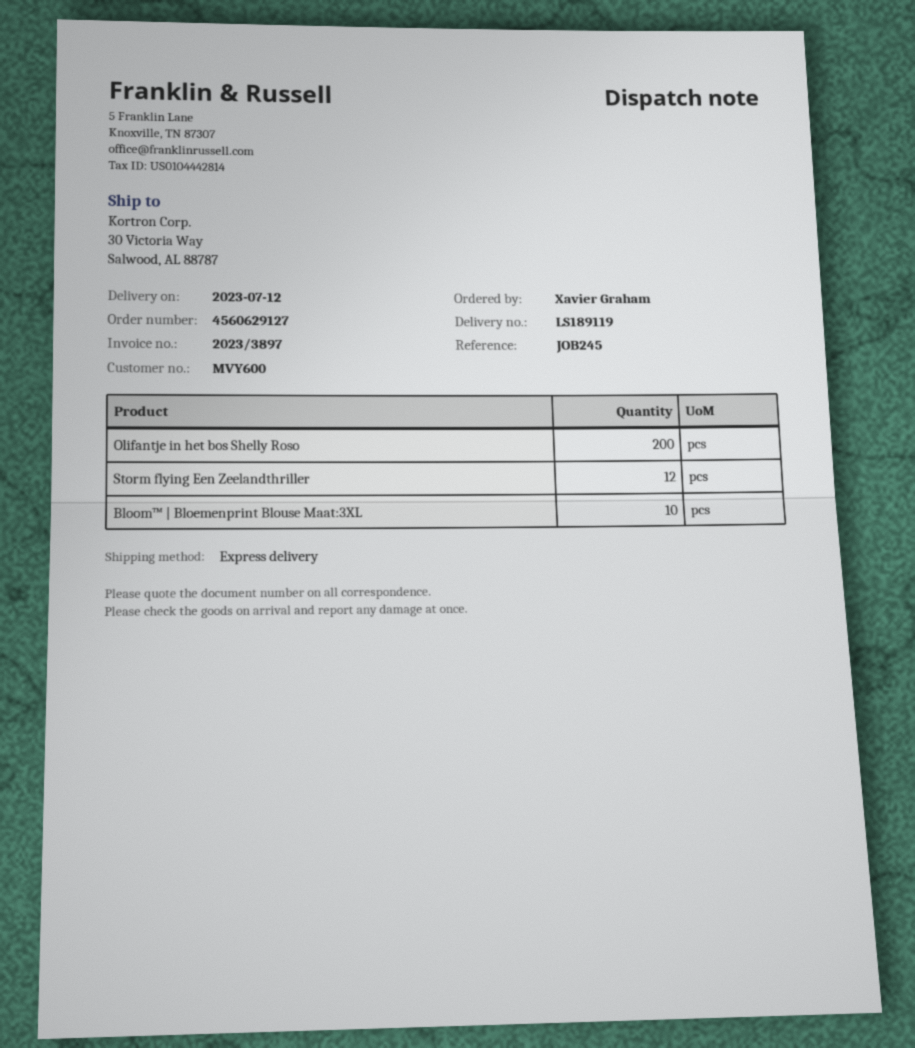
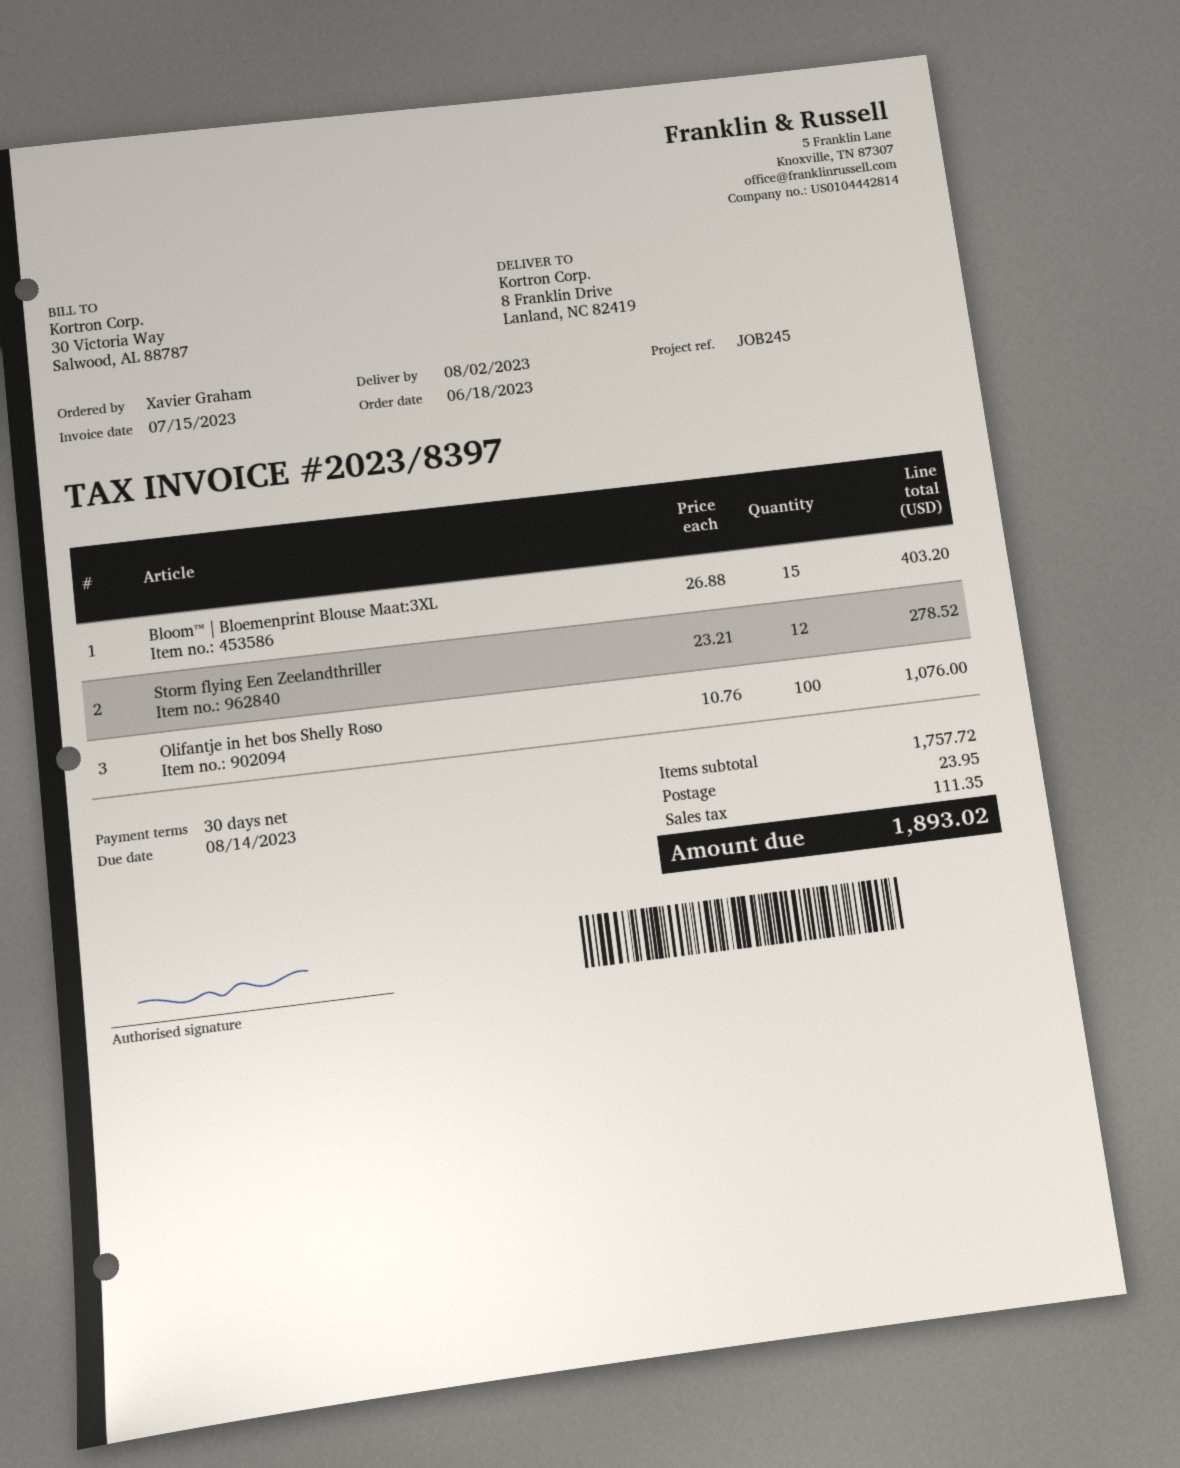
delivery date: 2023-07-12 -> 2023-08-02
invoice number: 2023/3897 -> 2023/8397
ship to: 30 Victoria Way, Salwood, AL 88787 -> 8 Franklin Drive, Lanland, NC 82419
Olifantje in het bos Shelly Roso: 200 -> 100
Bloom™ | Bloemenprint Blouse Maat:3XL: 10 -> 15

